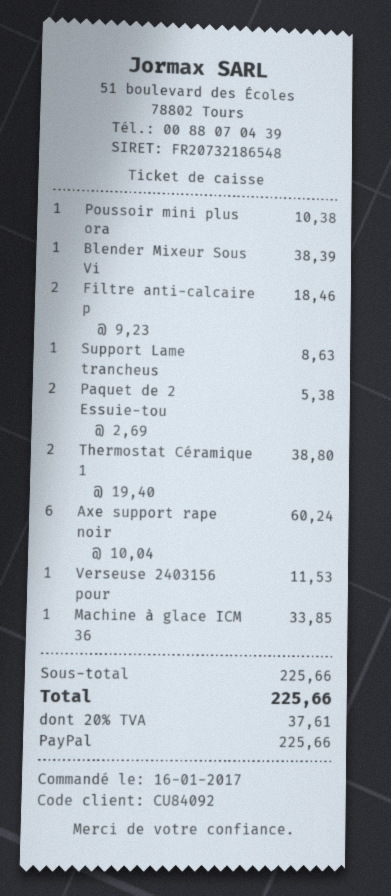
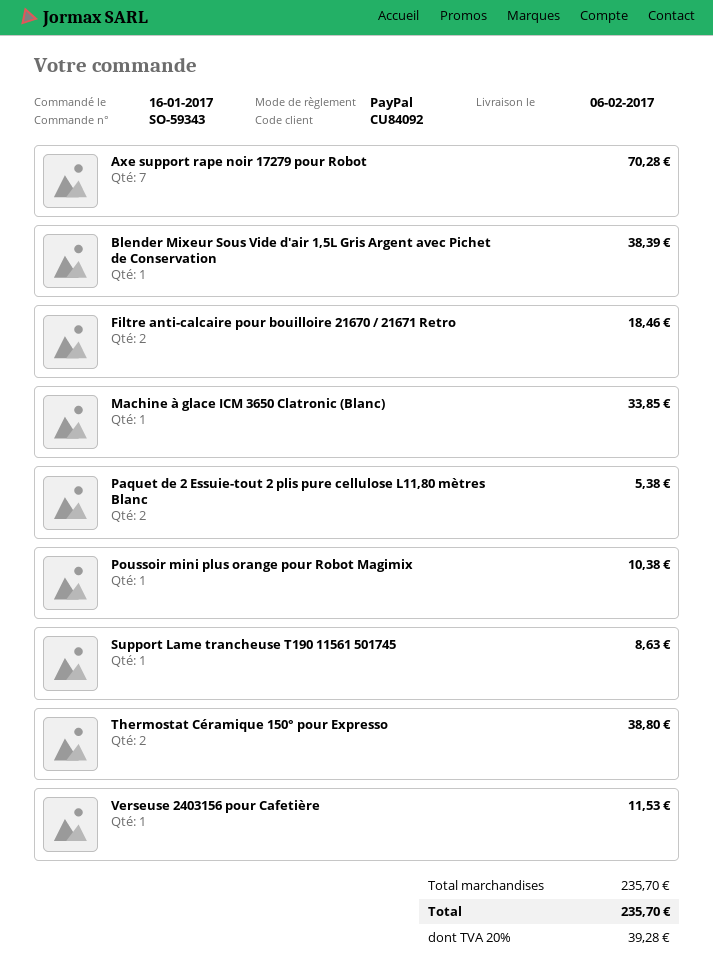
Axe support rape noir: 6 for 60.24 -> 7 for 70.28
subtotal: 225.66 -> 235.70
tax: 20% = 37.61 -> 20% = 39.28
total: 225.66 -> 235.70

